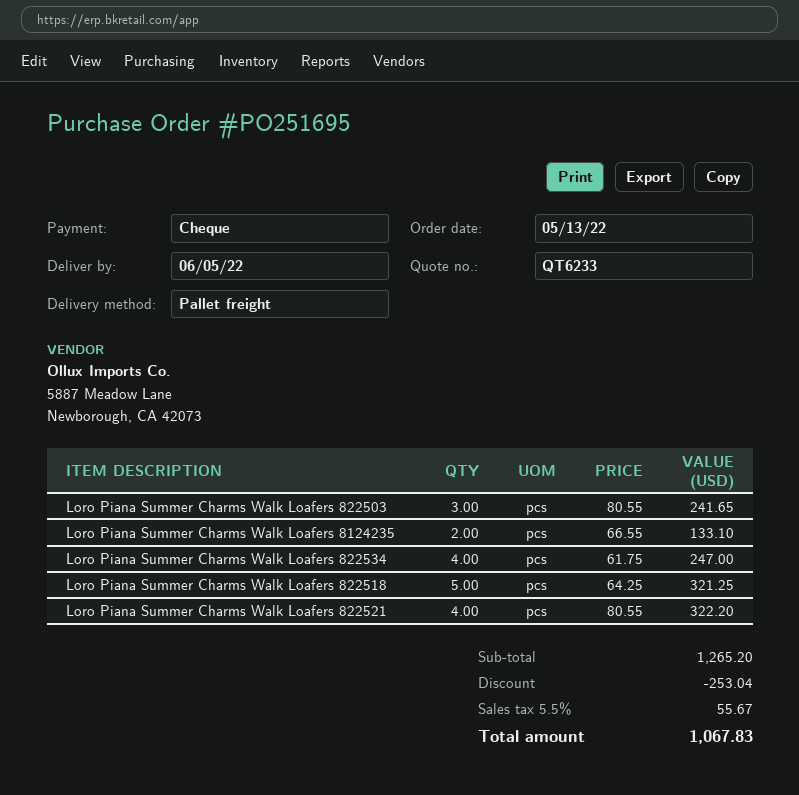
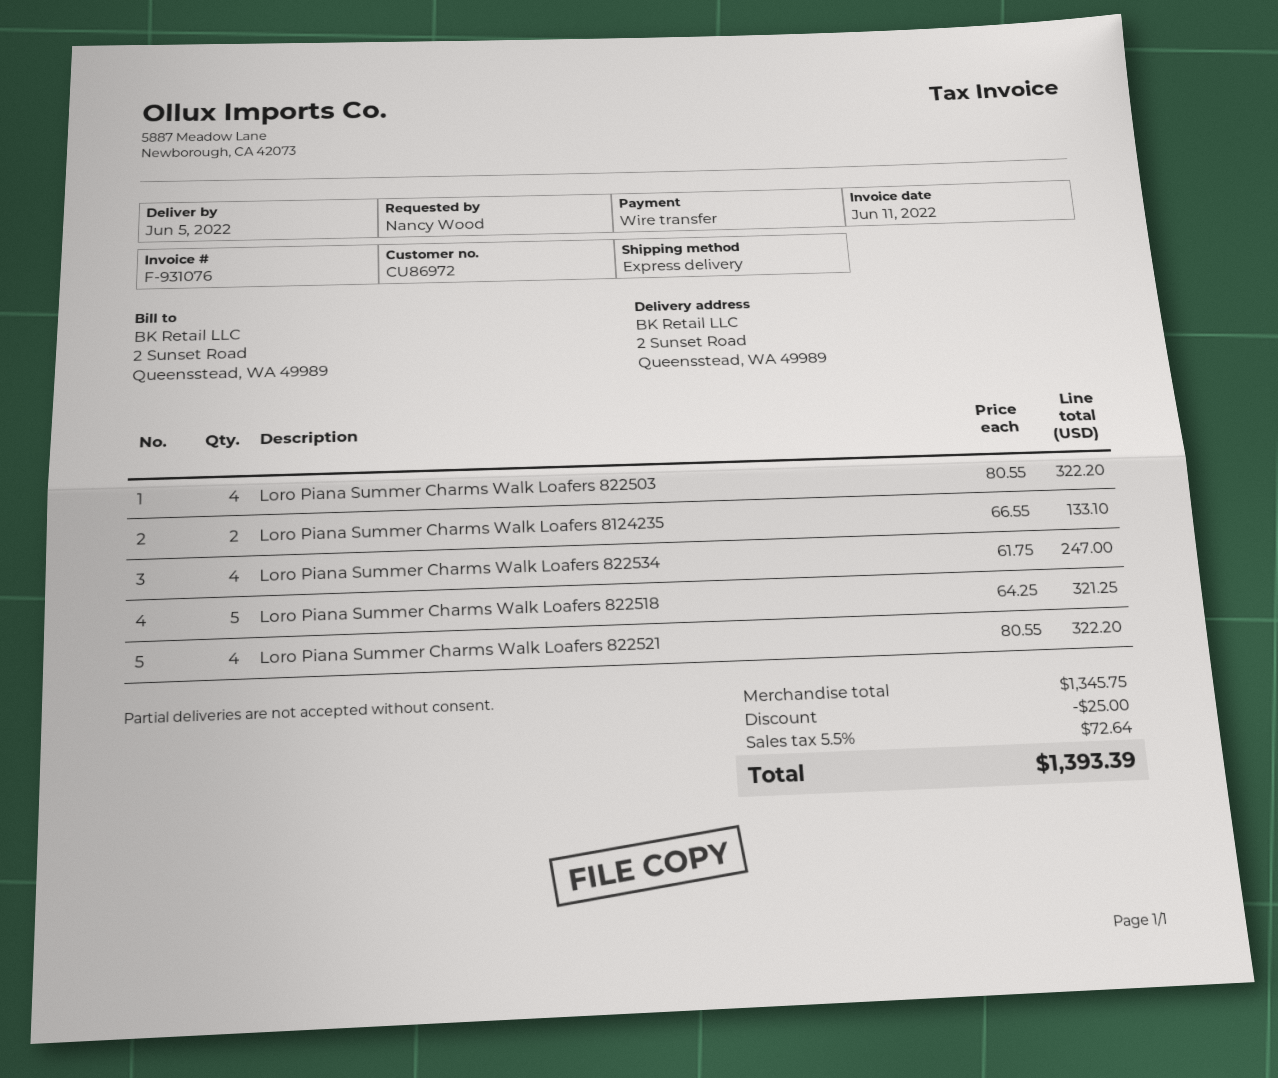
payment method: cheque -> bank transfer
shipping method: pallet freight -> express
Loro Piana Summer Charms Walk Loafers 822503: 3 x 80.55 = 241.65 -> 4 x 80.55 = 322.20
subtotal: 1265.20 -> 1345.75
discount: 253.04 -> 25.00
tax: 5.5% = 55.67 -> 5.5% = 72.64
total: 1067.83 -> 1393.39

